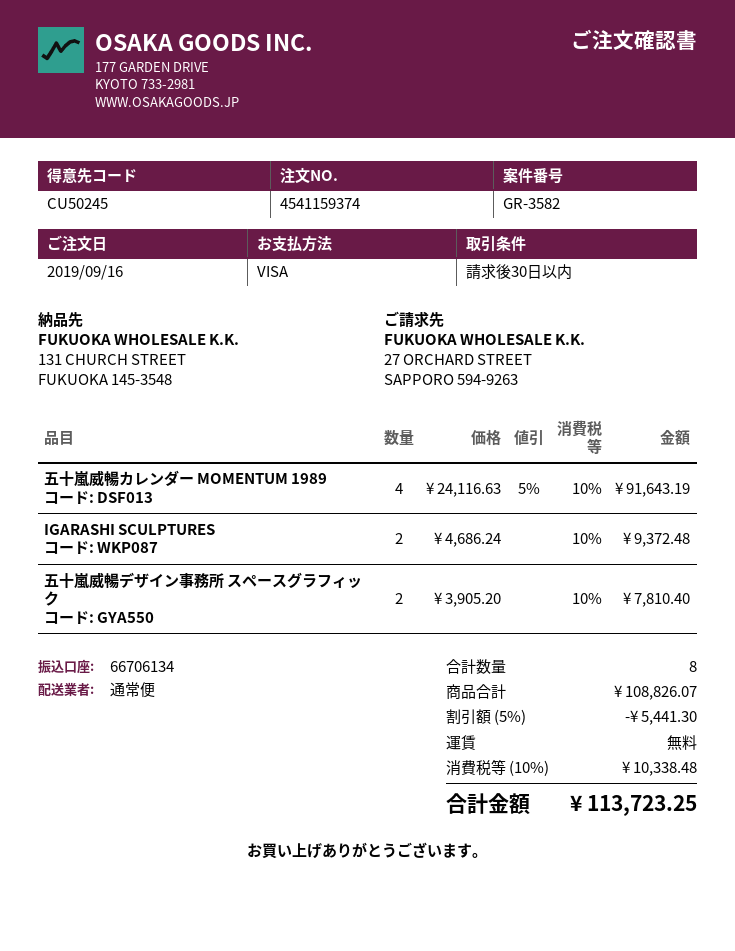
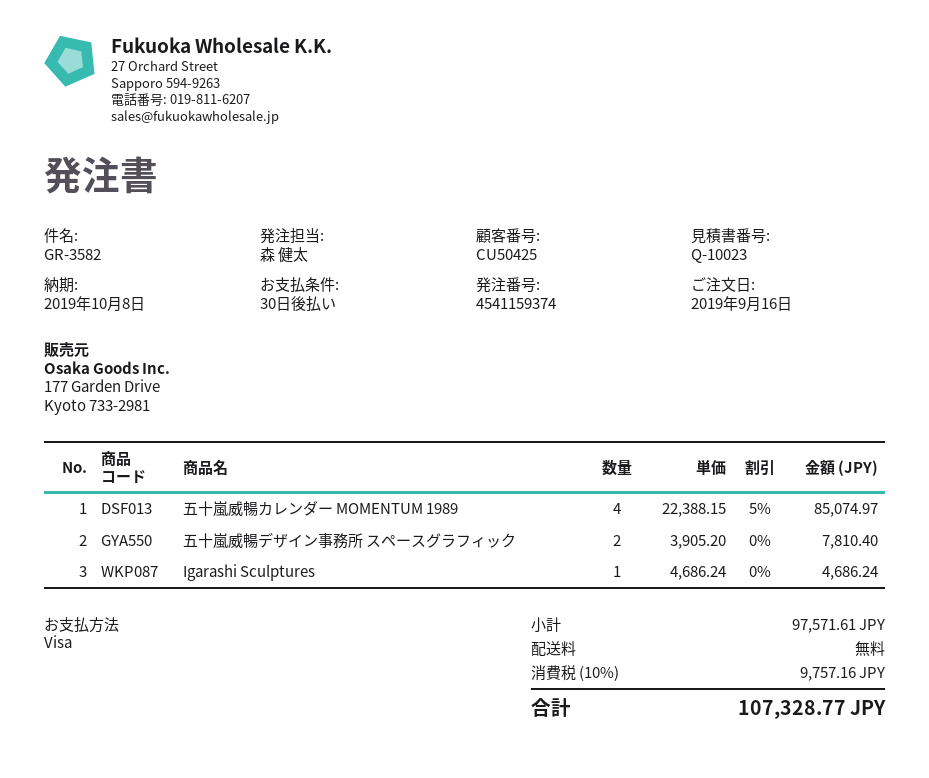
customer number: CU50245 -> CU50425
五十嵐威暢カレンダー MOMENTUM 1989: 4 x 24116.63 - 5% = 91643.19 -> 4 x 22388.15 - 5% = 85074.97
IGARASHI SCULPTURES: 2 x 4686.24 = 9372.48 -> 1 x 4686.24 = 4686.24
subtotal: 108826.07 -> 97571.61
discount: 5% = 5441.30 -> none
tax: 10% = 10338.48 -> 10% = 9757.16
total: 113723.25 -> 107328.77

